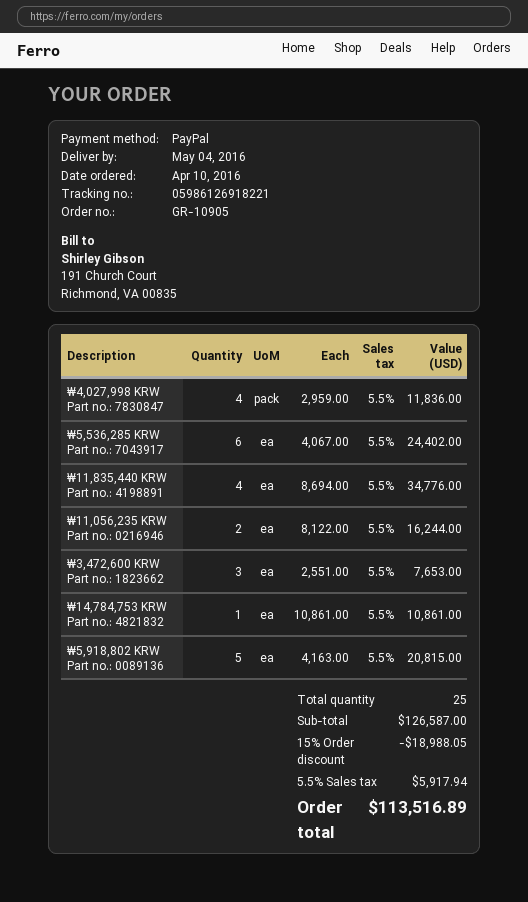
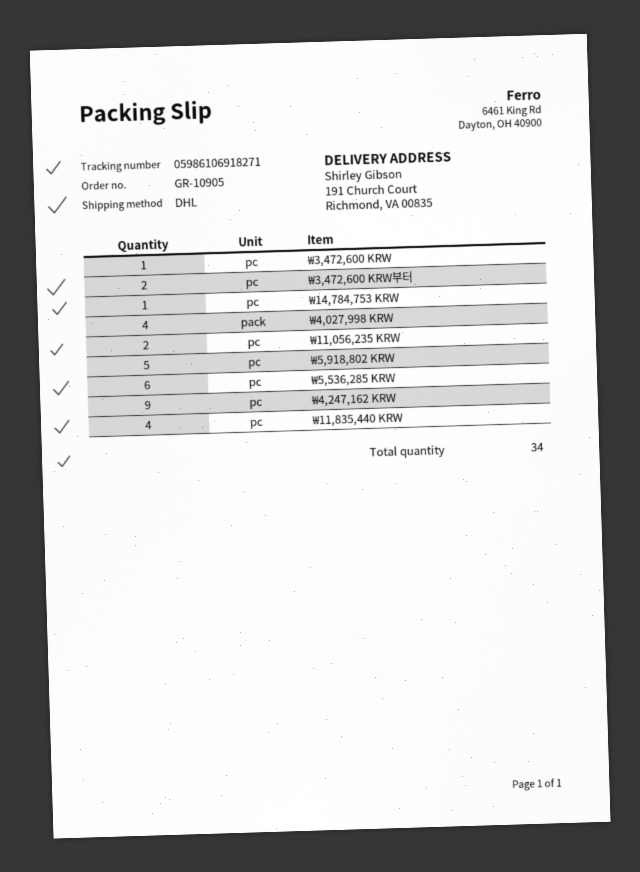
tracking number: 05986126918221 -> 05986106918271
₩3,472,600 KRW: 3 -> 1
₩3,472,600 KRW부터: none -> 2
₩4,247,162 KRW: none -> 9
total quantity: 25 -> 34

